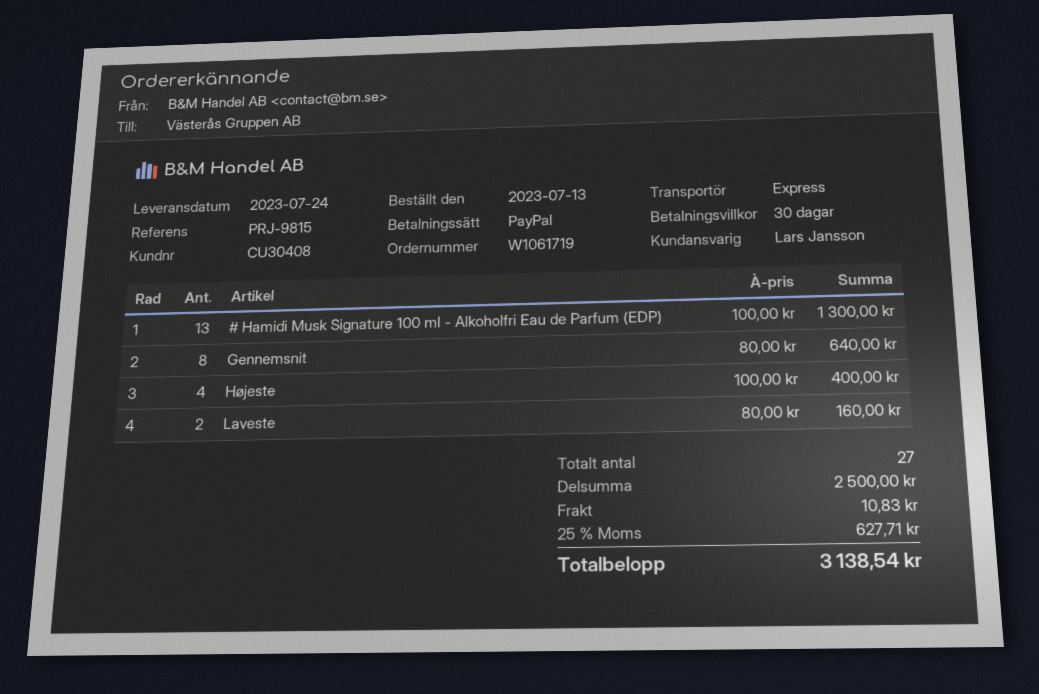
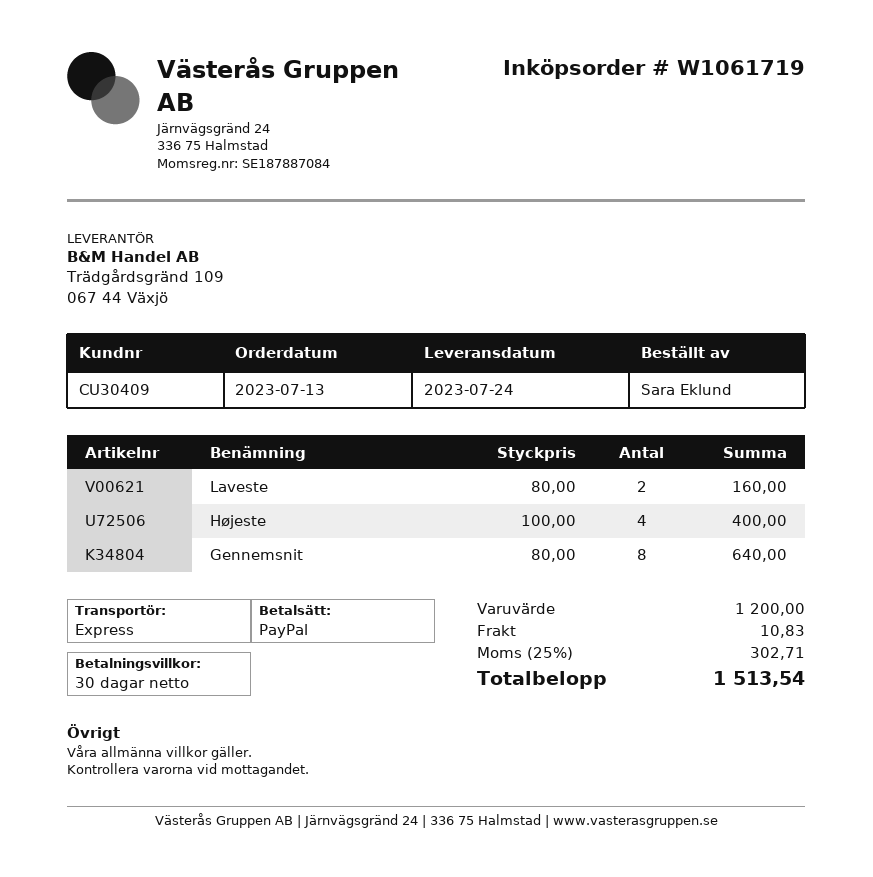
customer number: CU30408 -> CU30409
# Hamidi Musk Signature 100 ml - Alkoholfri Eau de Parfum (EDP): 13 x 100.00 = 1300.00 -> none
subtotal: 2500.00 -> 1200.00
tax: 25% = 627.71 -> 25% = 302.71
total: 3138.54 -> 1513.54

